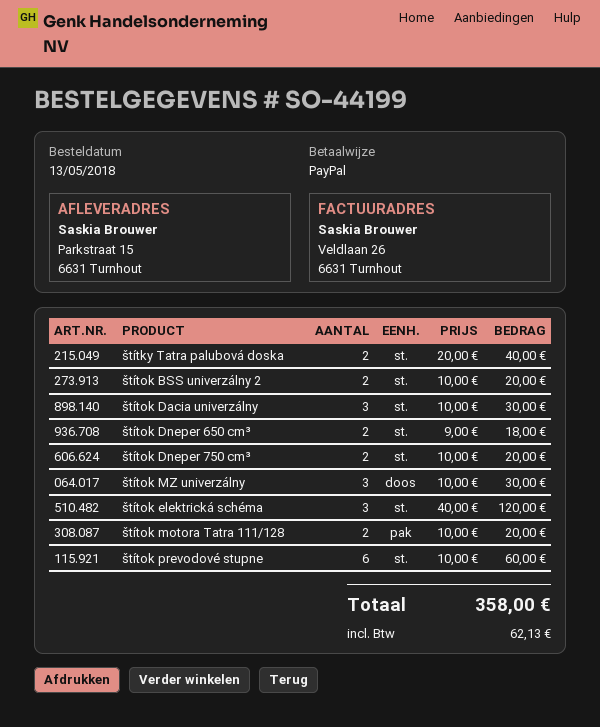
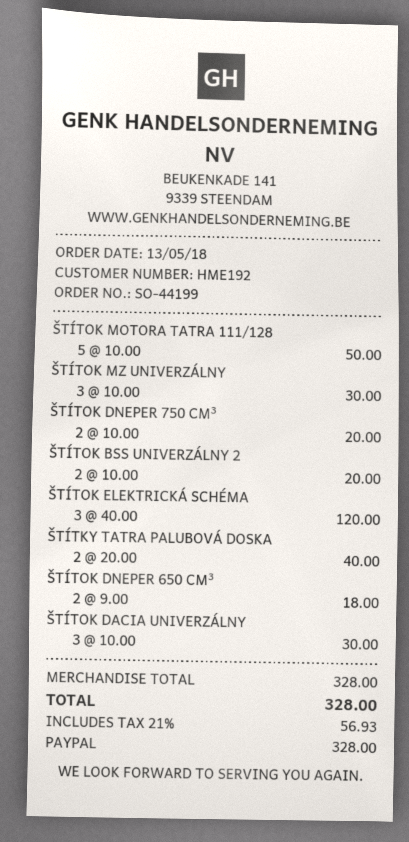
štítok motora Tatra 111/128: 2 x 10.00 = 20.00 -> 5 x 10.00 = 50.00
štítok prevodové stupne: 6 x 10.00 = 60.00 -> none
tax: 62.13 -> 56.93
total: 358.00 -> 328.00

